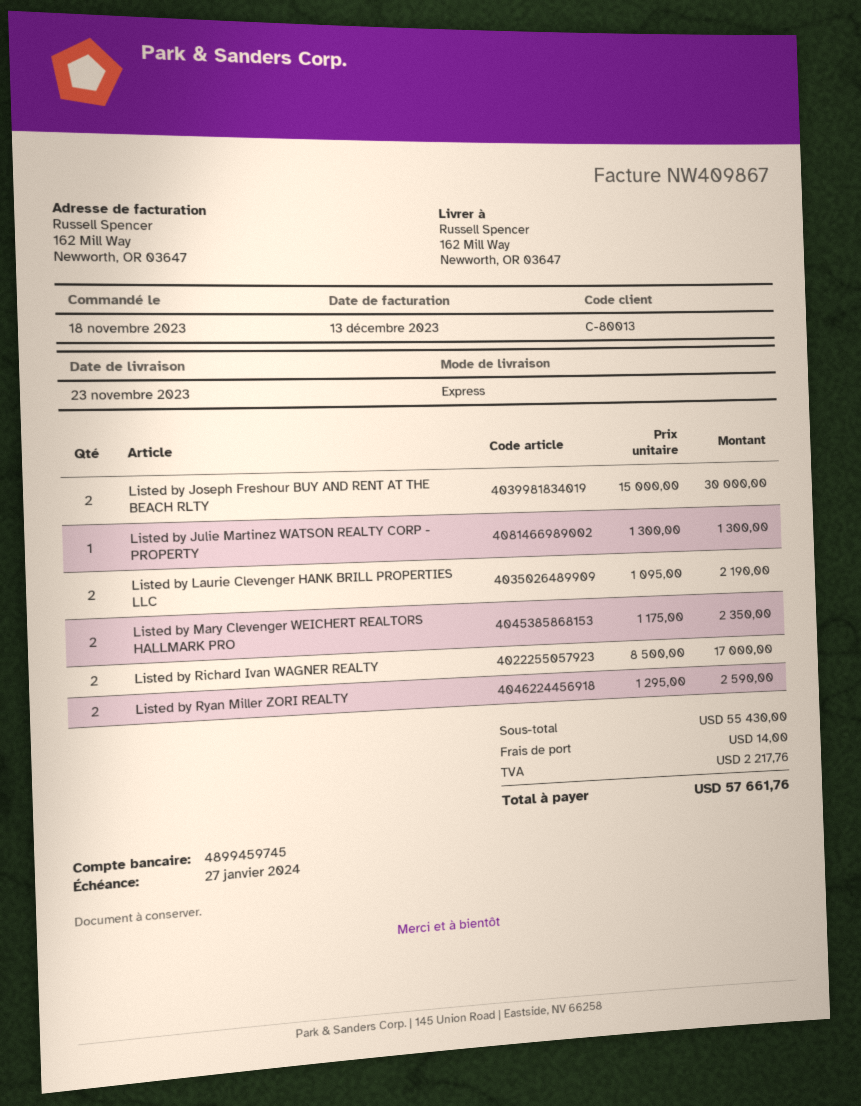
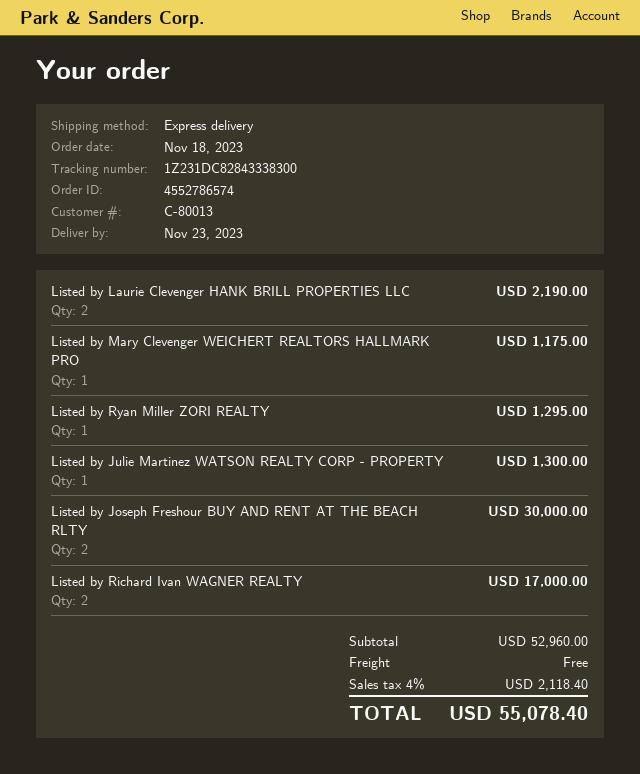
Listed by Mary Clevenger WEICHERT REALTORS HALLMARK PRO: 2 for 2350.00 -> 1 for 1175.00
Listed by Ryan Miller ZORI REALTY: 2 for 2590.00 -> 1 for 1295.00
subtotal: 55430.00 -> 52960.00
shipping: 14.00 -> 0.00
tax: 2217.76 -> 2118.40
total: 57661.76 -> 55078.40

